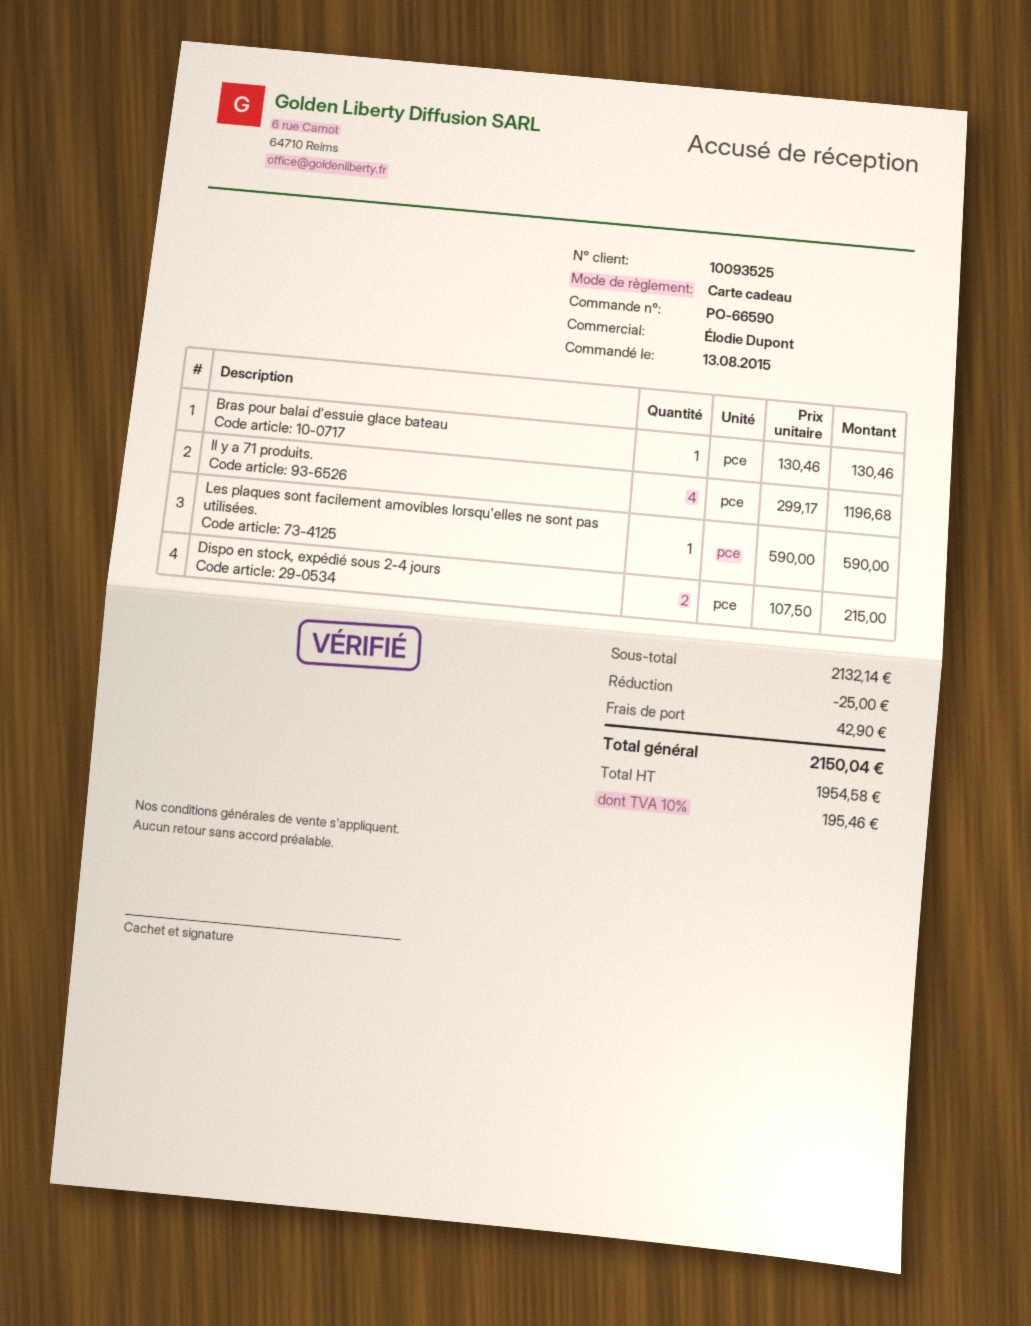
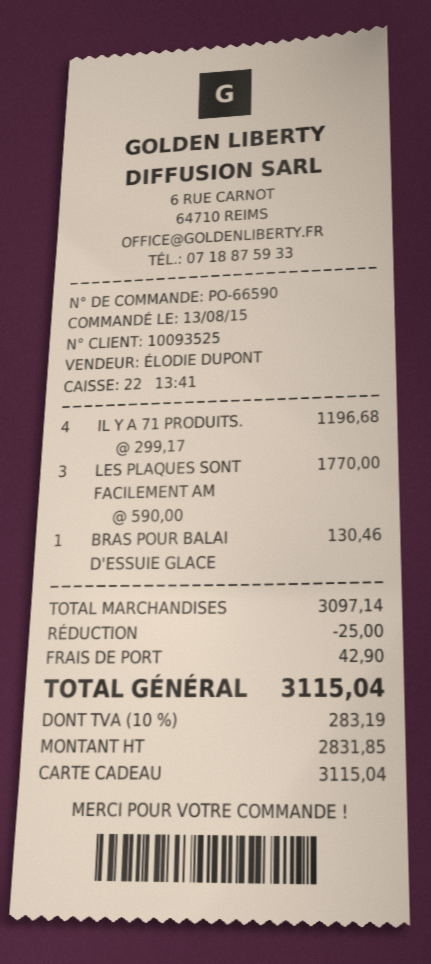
Les plaques sont facilement amovibles lorsqu'elles ne sont pas utilisées.: 1 x 590.00 = 590.00 -> 3 x 590.00 = 1770.00
Dispo en stock, expédié sous 2-4 jours: 2 x 107.50 = 215.00 -> none
subtotal: 2132.14 -> 3097.14
net: 1954.58 -> 2831.85
tax: 10% = 195.46 -> 10% = 283.19
total: 2150.04 -> 3115.04

